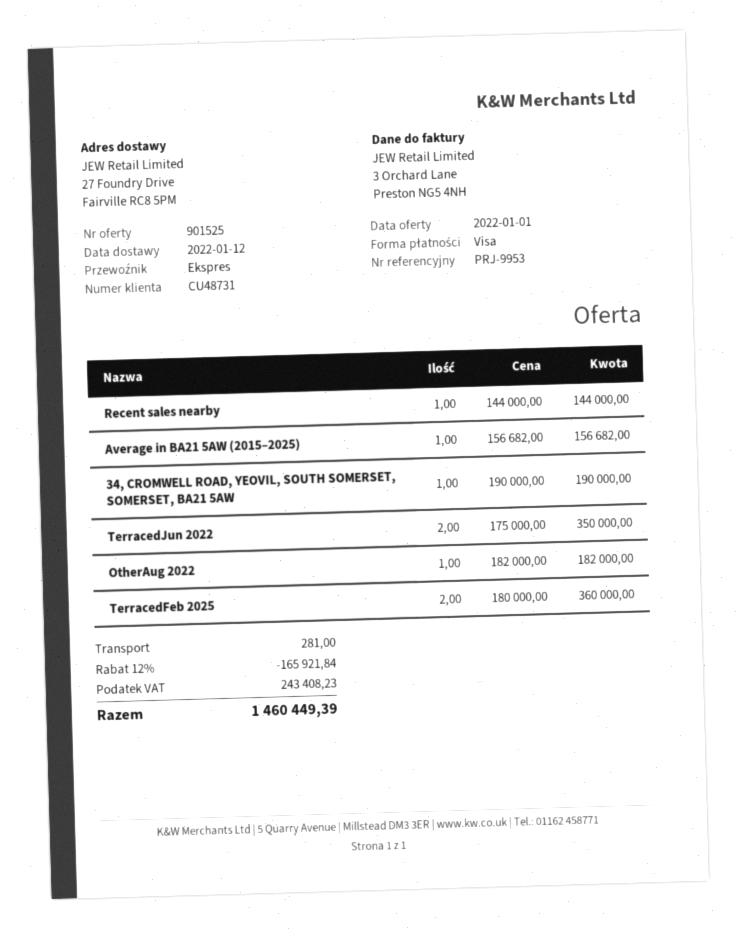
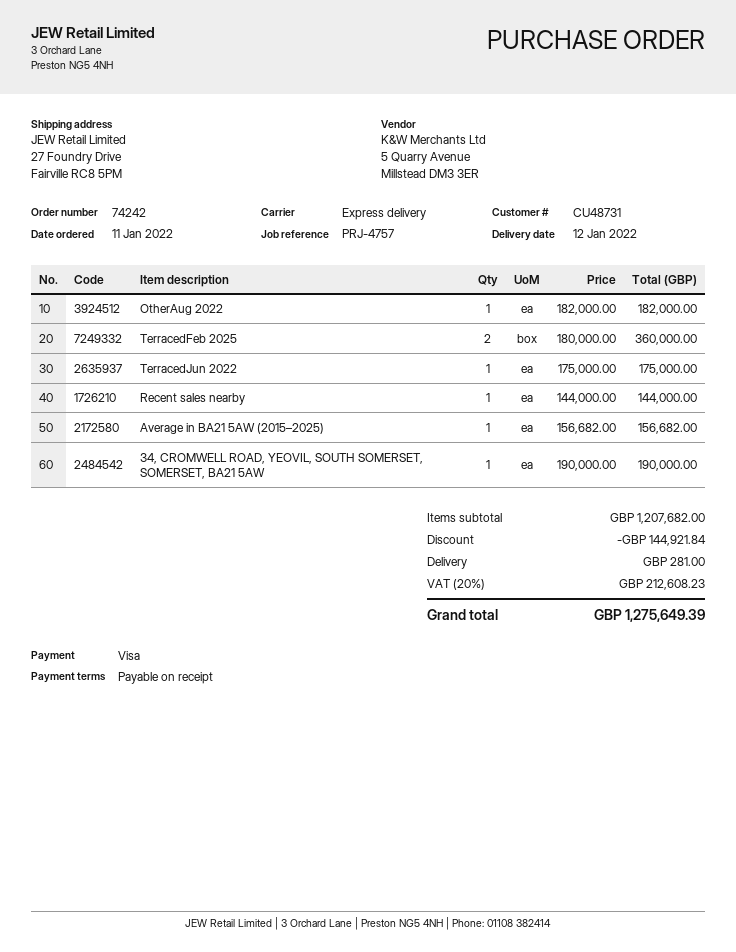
reference: PRJ-9953 -> PRJ-4757
TerracedJun 2022: 2 x 175000.00 = 350000.00 -> 1 x 175000.00 = 175000.00
discount: 165921.84 -> 144921.84
tax: 243408.23 -> 212608.23
total: 1460449.39 -> 1275649.39

